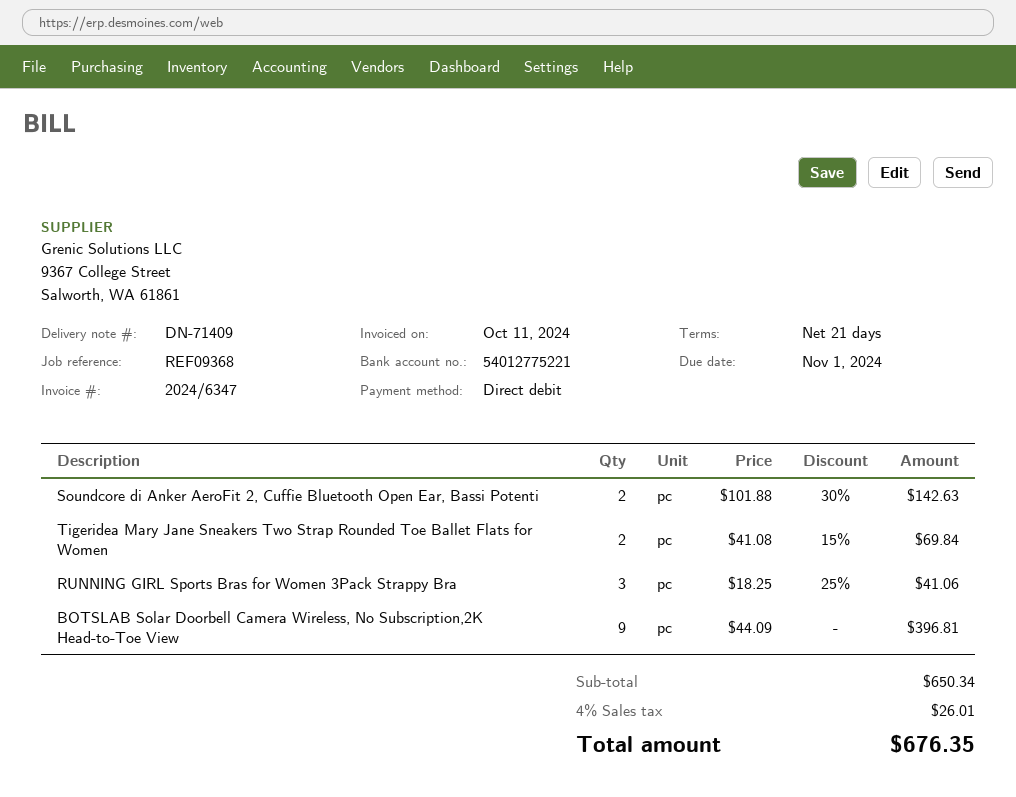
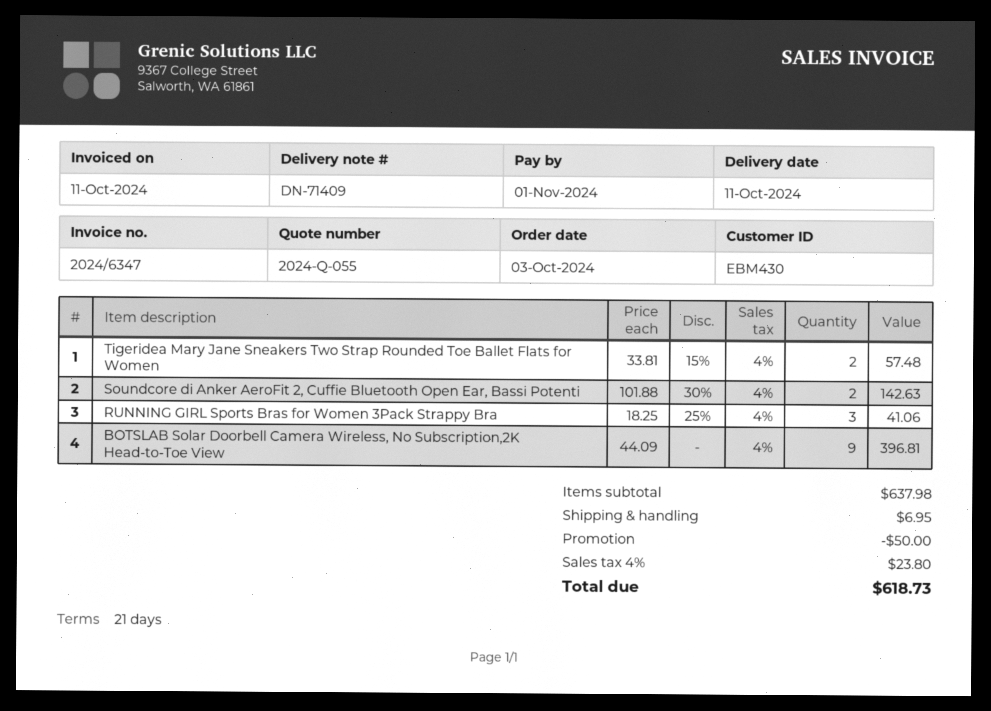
Tigeridea Mary Jane Sneakers Two Strap Rounded Toe Ballet Flats for Women: 2 x 41.08 - 15% = 69.84 -> 2 x 33.81 - 15% = 57.48
subtotal: 650.34 -> 637.98
discount: none -> 50.00
shipping: none -> 6.95
tax: 4% = 26.01 -> 4% = 23.80
total: 676.35 -> 618.73

